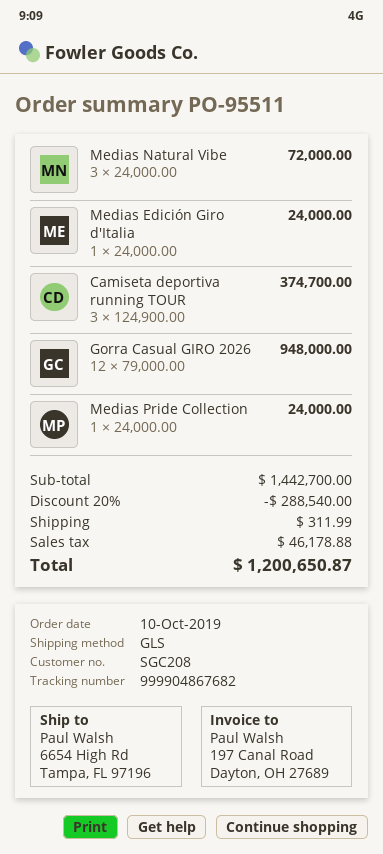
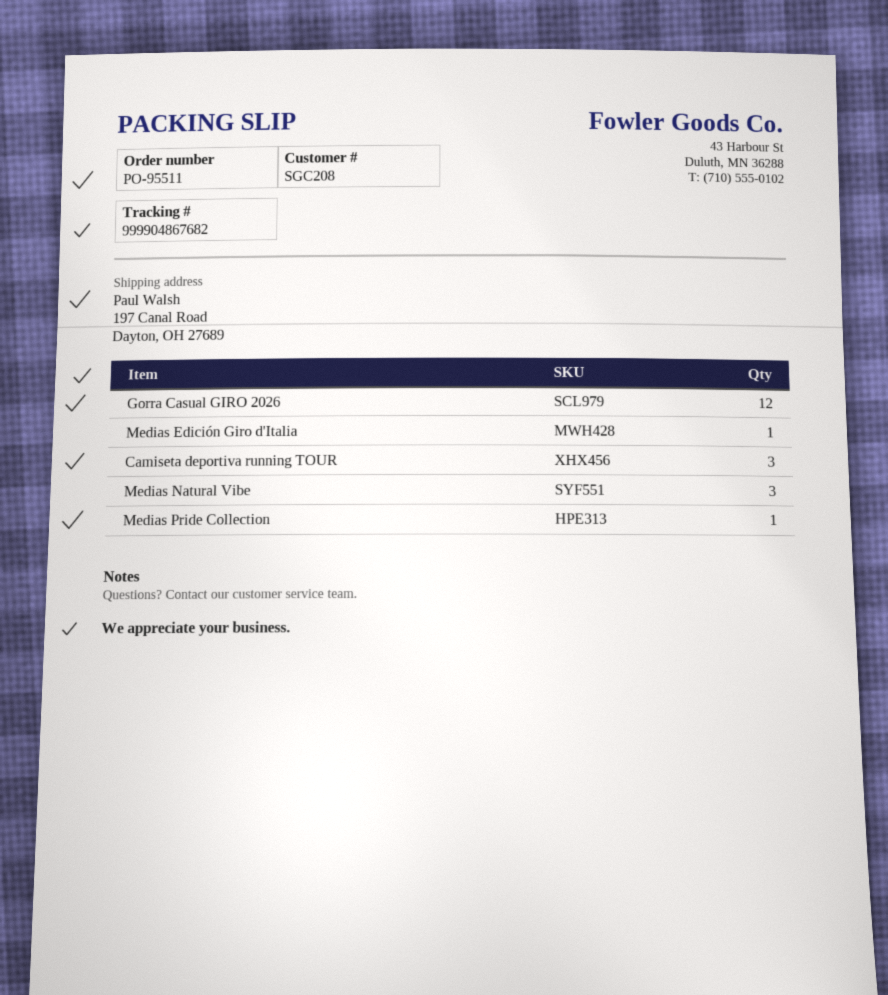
ship to: 6654 High Rd, Tampa, FL 97196 -> 197 Canal Road, Dayton, OH 27689

